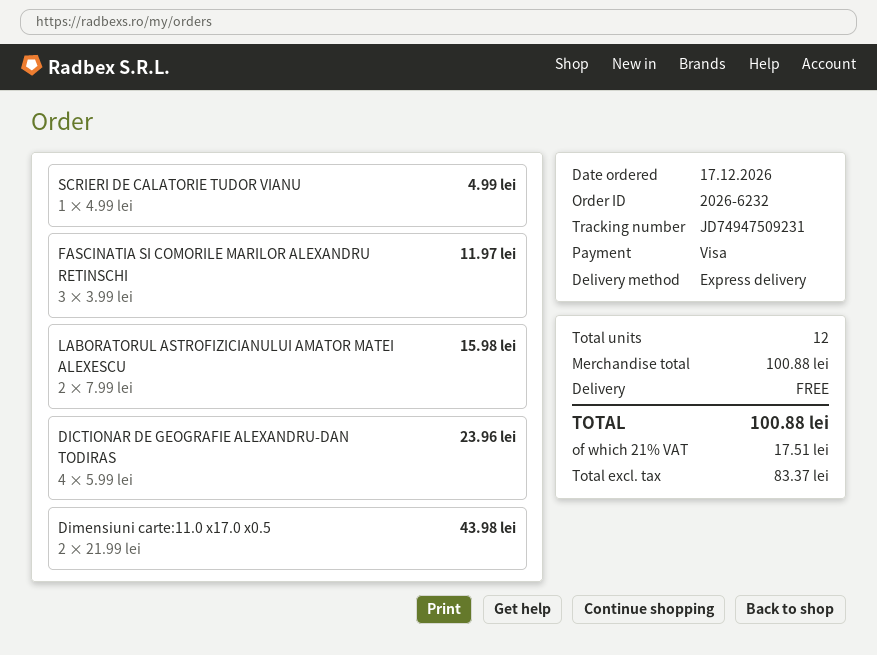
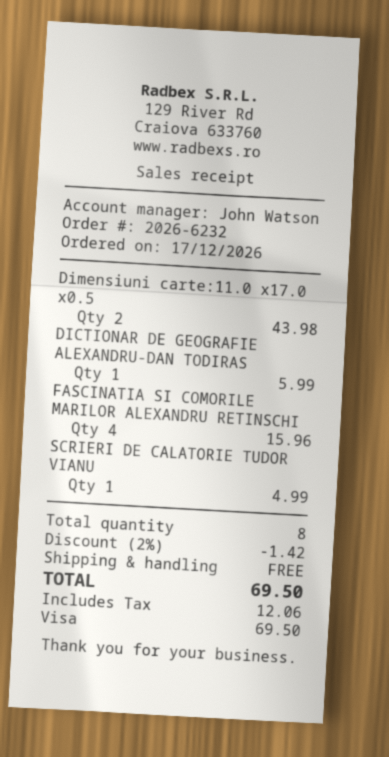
FASCINATIA SI COMORILE MARILOR ALEXANDRU RETINSCHI: 3 for 11.97 -> 4 for 15.96
LABORATORUL ASTROFIZICIANULUI AMATOR MATEI ALEXESCU: 2 for 15.98 -> none
DICTIONAR DE GEOGRAFIE ALEXANDRU-DAN TODIRAS: 4 for 23.96 -> 1 for 5.99
total quantity: 12 -> 8
discount: none -> 2% = 1.42
tax: 17.51 -> 12.06
total: 100.88 -> 69.50

